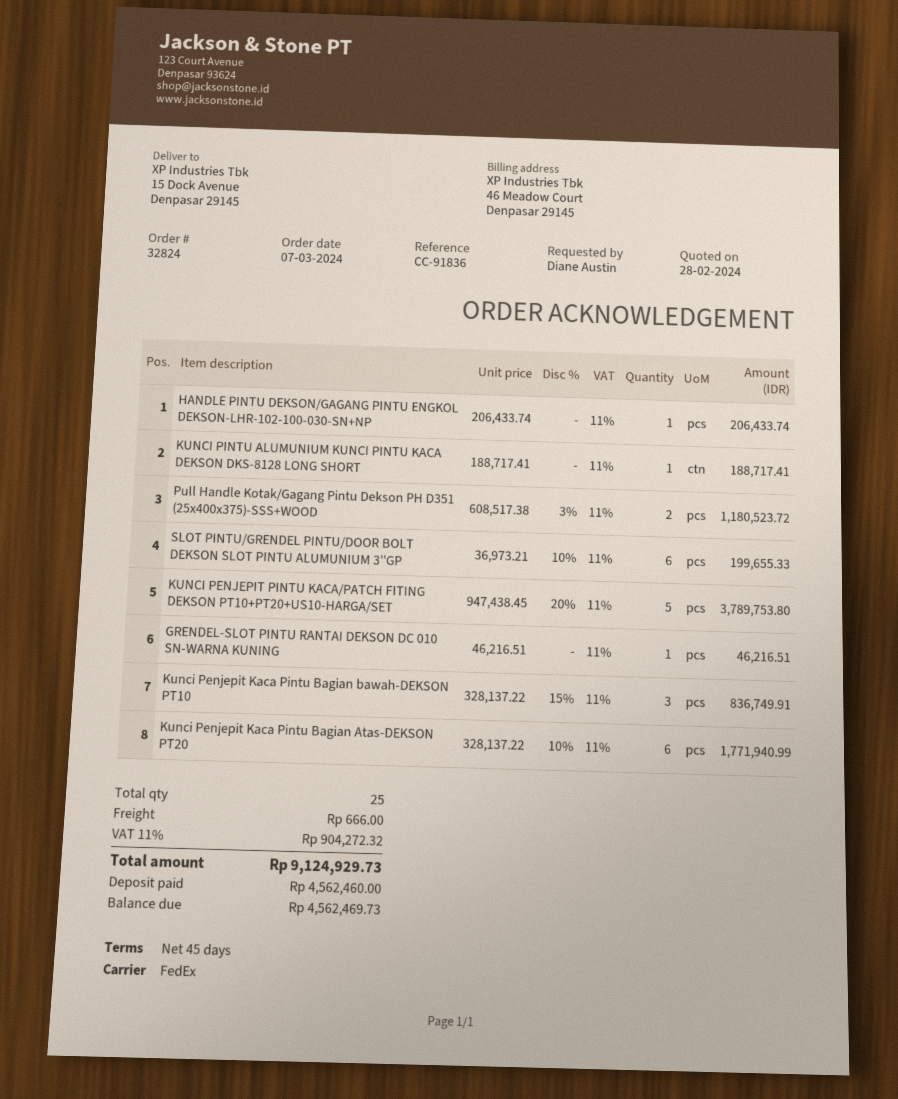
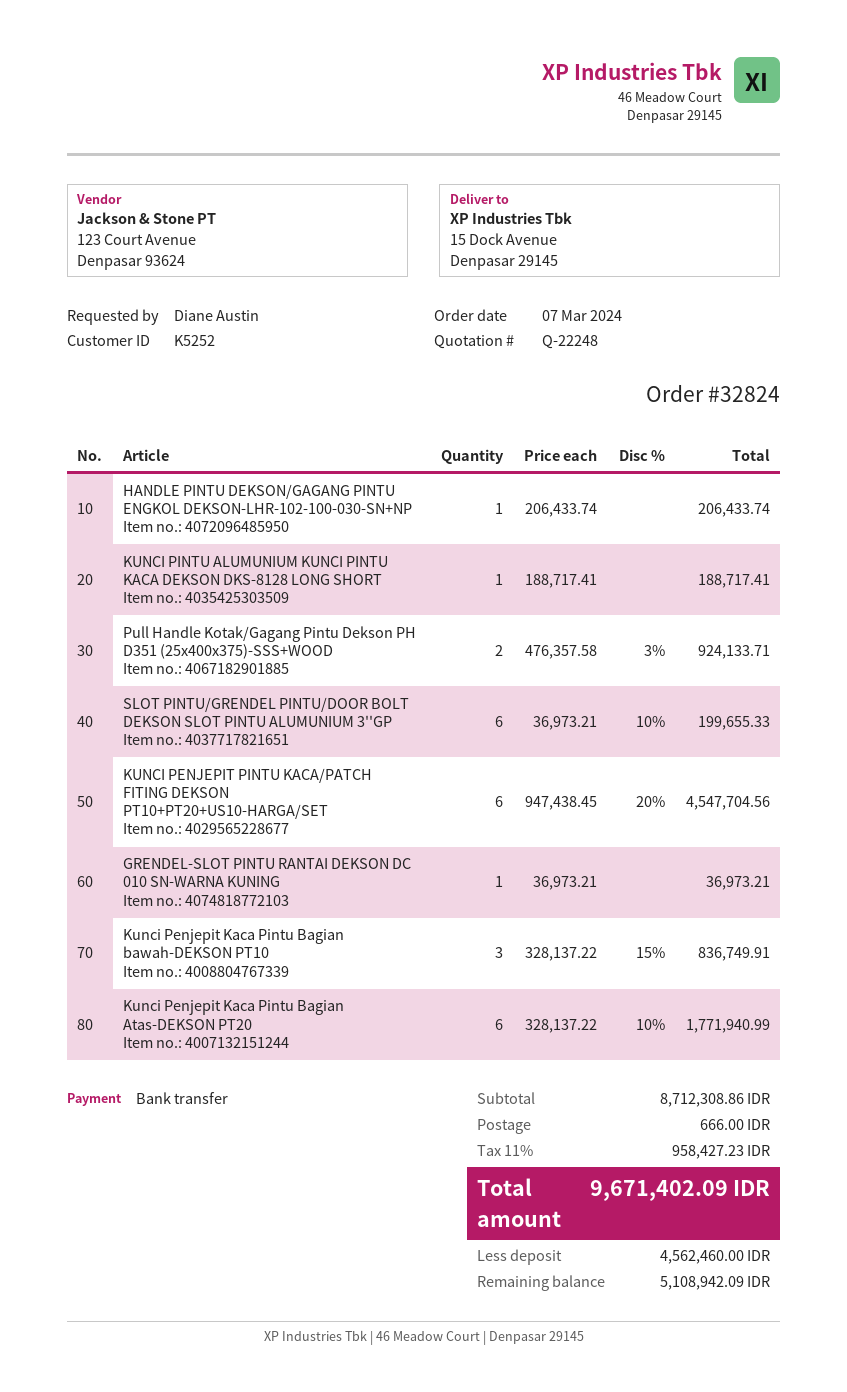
Pull Handle Kotak/Gagang Pintu Dekson PH D351 (25x400x375)-SSS+WOOD: 2 x 608517.38 - 3% = 1180523.72 -> 2 x 476357.58 - 3% = 924133.71
KUNCI PENJEPIT PINTU KACA/PATCH FITING DEKSON PT10+PT20+US10-HARGA/SET: 5 x 947438.45 - 20% = 3789753.80 -> 6 x 947438.45 - 20% = 4547704.56
GRENDEL-SLOT PINTU RANTAI DEKSON DC 010 SN-WARNA KUNING: 1 x 46216.51 = 46216.51 -> 1 x 36973.21 = 36973.21
tax: 11% = 904272.32 -> 11% = 958427.23
total: 9124929.73 -> 9671402.09
balance: 4562469.73 -> 5108942.09

